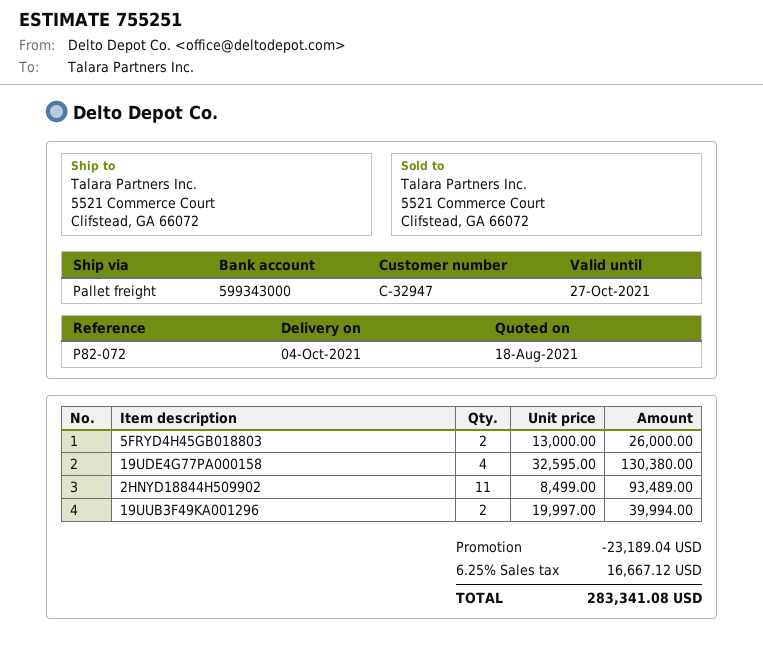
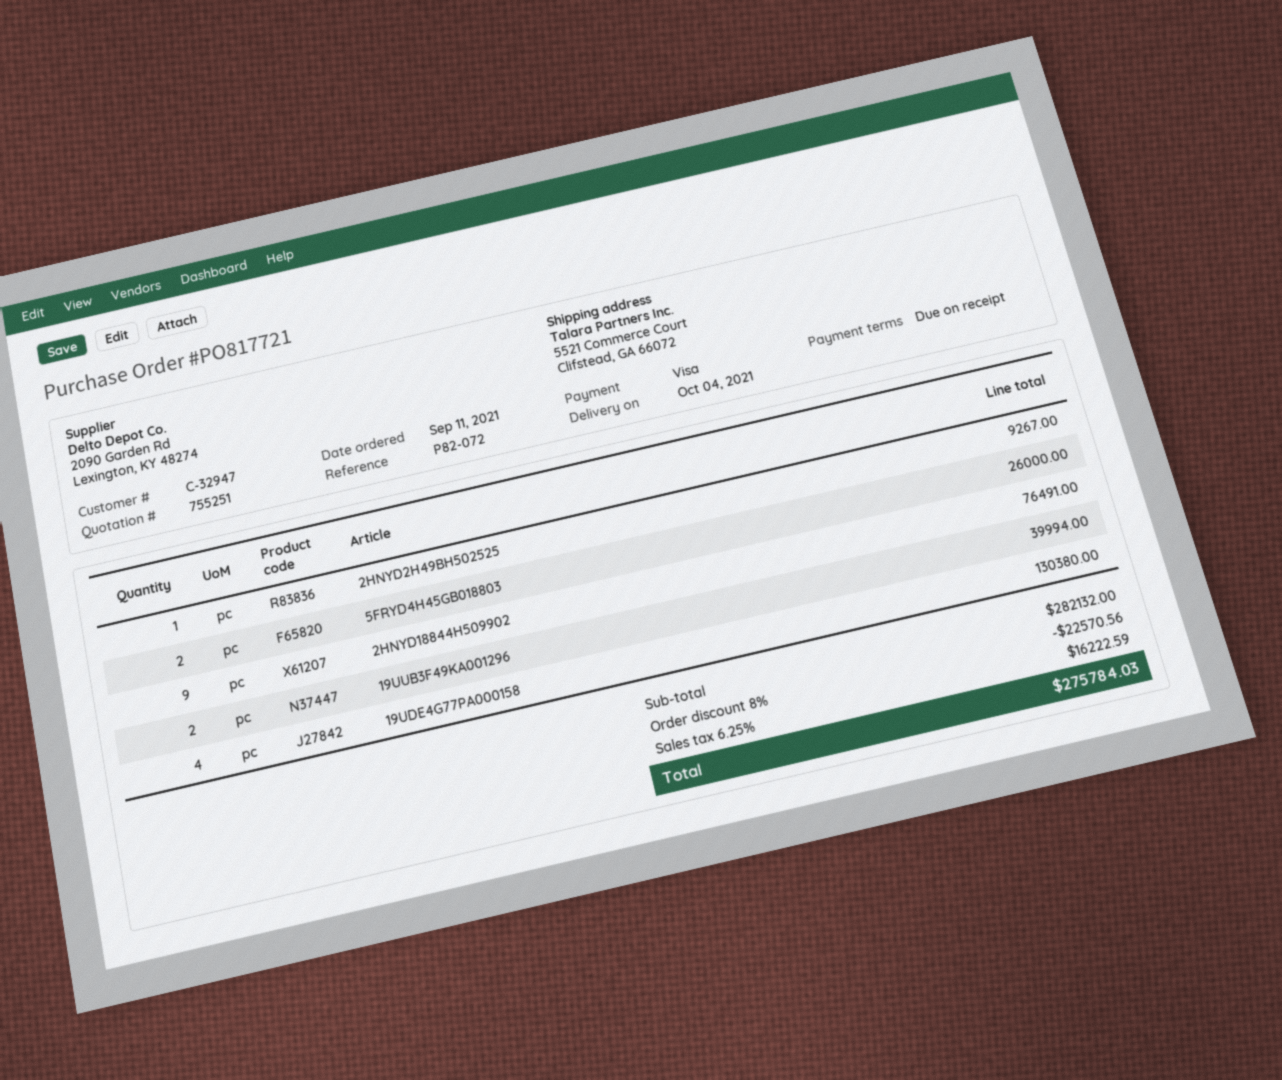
2HNYD18844H509902: 11 for 93489.00 -> 9 for 76491.00
2HNYD2H49BH502525: none -> 1 for 9267.00
discount: 23189.04 -> 22570.56
tax: 6.25% = 16667.12 -> 6.25% = 16222.59
total: 283341.08 -> 275784.03

